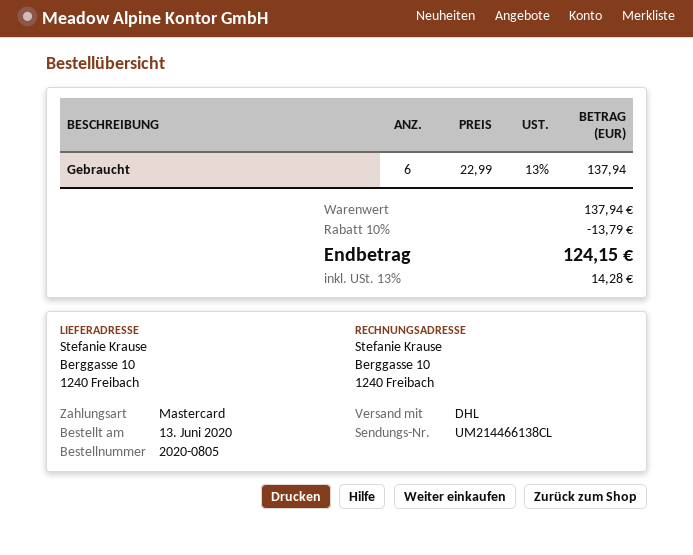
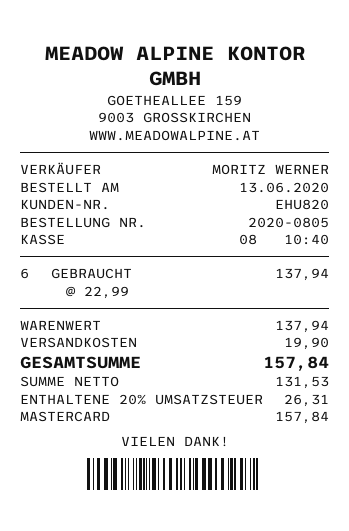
discount: 10% = 13.79 -> none
shipping: none -> 19.90
tax: 13% = 14.28 -> 20% = 26.31
total: 124.15 -> 157.84

